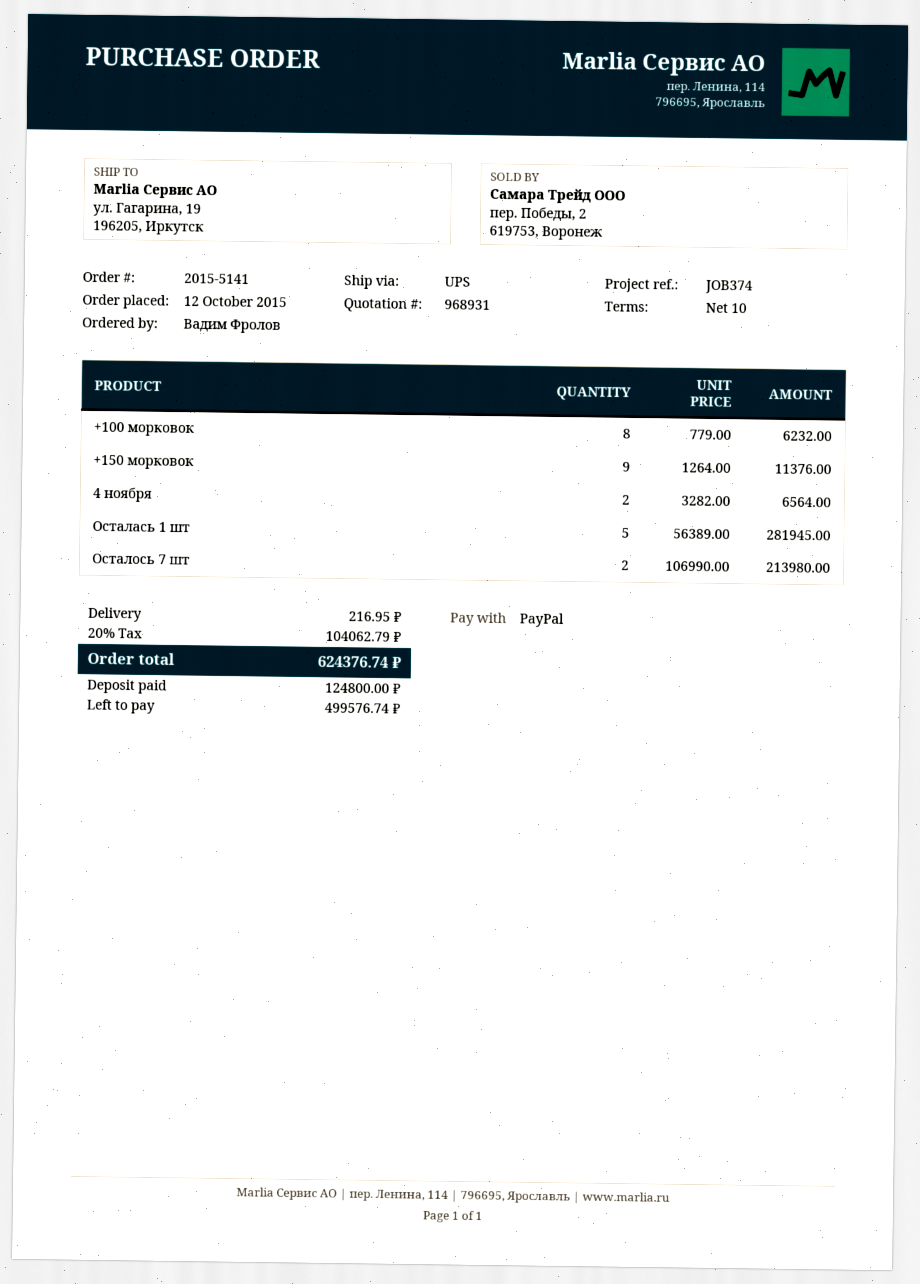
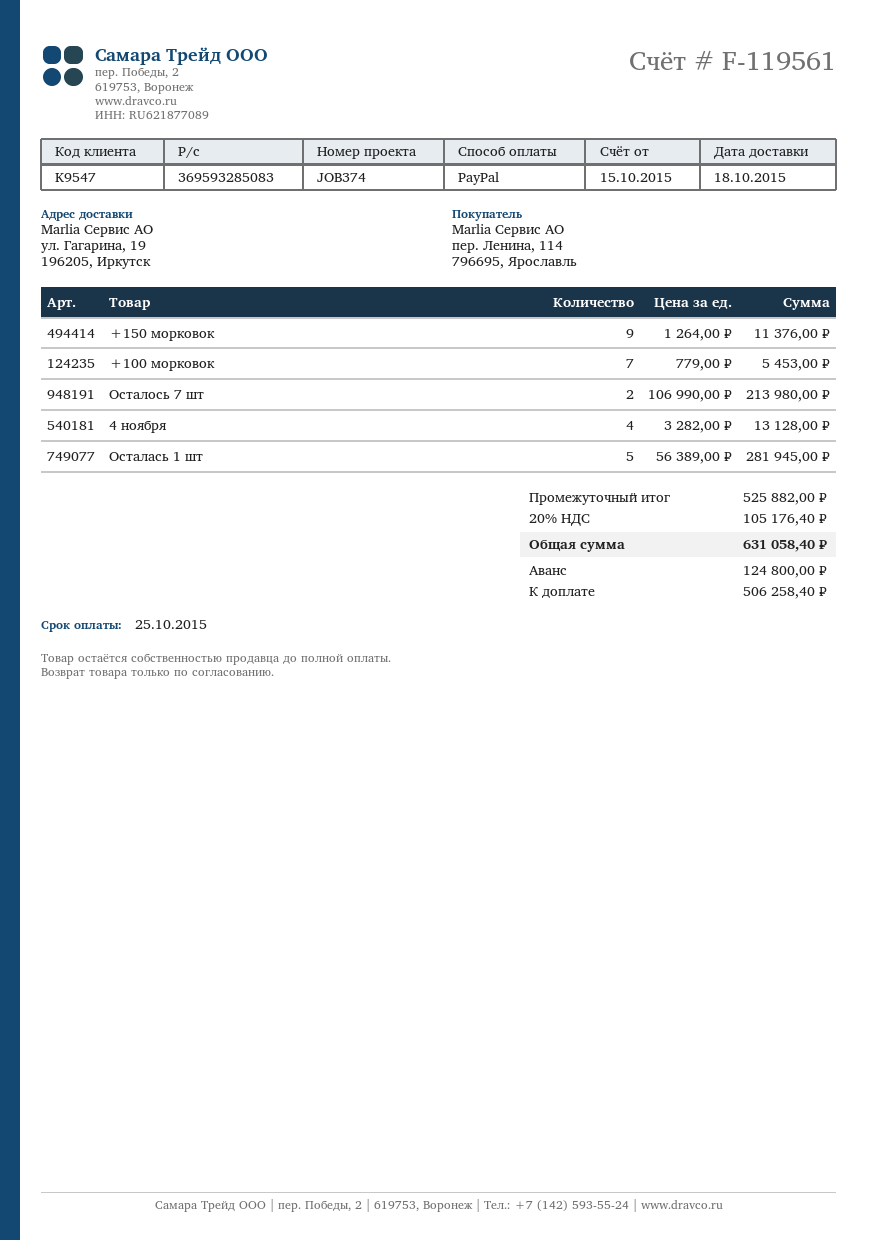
+100 морковок: 8 x 779.00 = 6232.00 -> 7 x 779.00 = 5453.00
4 ноября: 2 x 3282.00 = 6564.00 -> 4 x 3282.00 = 13128.00
shipping: 216.95 -> none
tax: 20% = 104062.79 -> 20% = 105176.40
total: 624376.74 -> 631058.40
balance: 499576.74 -> 506258.40

